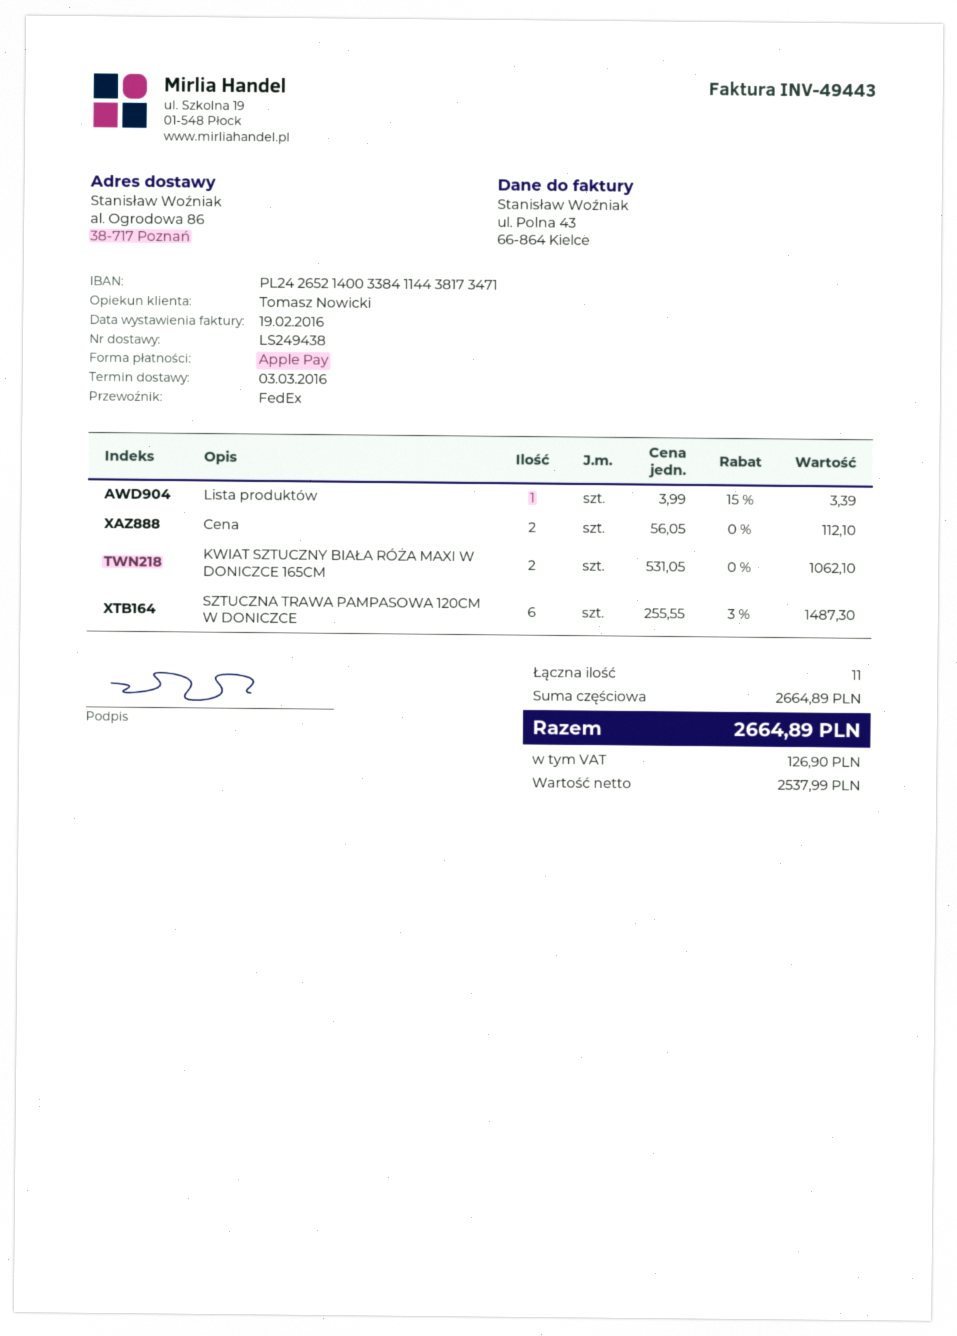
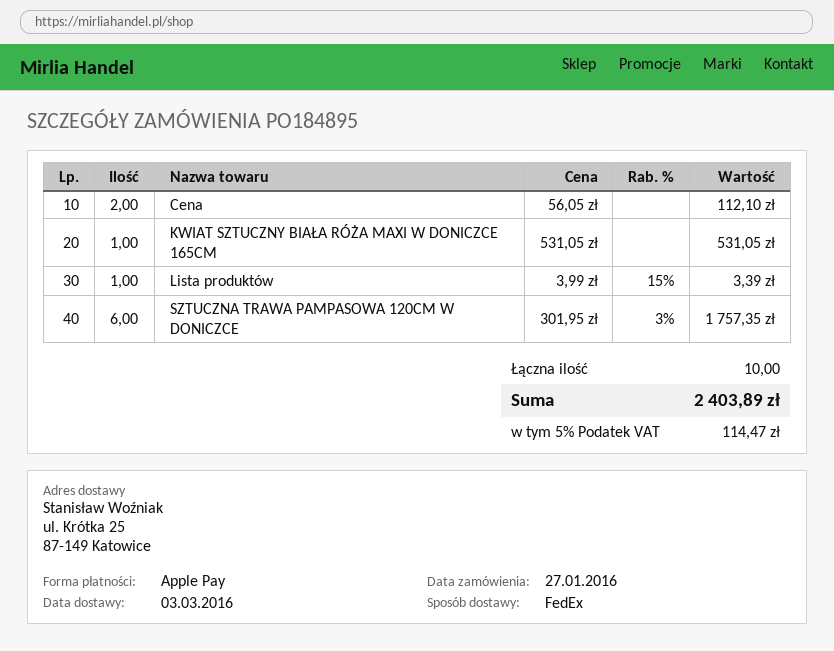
ship to: al. Ogrodowa 86, 38-717 Poznań -> ul. Krótka 25, 87-149 Katowice
KWIAT SZTUCZNY BIAŁA RÓŻA MAXI W DONICZCE 165CM: 2 x 531.05 = 1062.10 -> 1 x 531.05 = 531.05
SZTUCZNA TRAWA PAMPASOWA 120CM W DONICZCE: 6 x 255.55 - 3% = 1487.30 -> 6 x 301.95 - 3% = 1757.35
total quantity: 11 -> 10
tax: 126.90 -> 114.47
total: 2664.89 -> 2403.89

